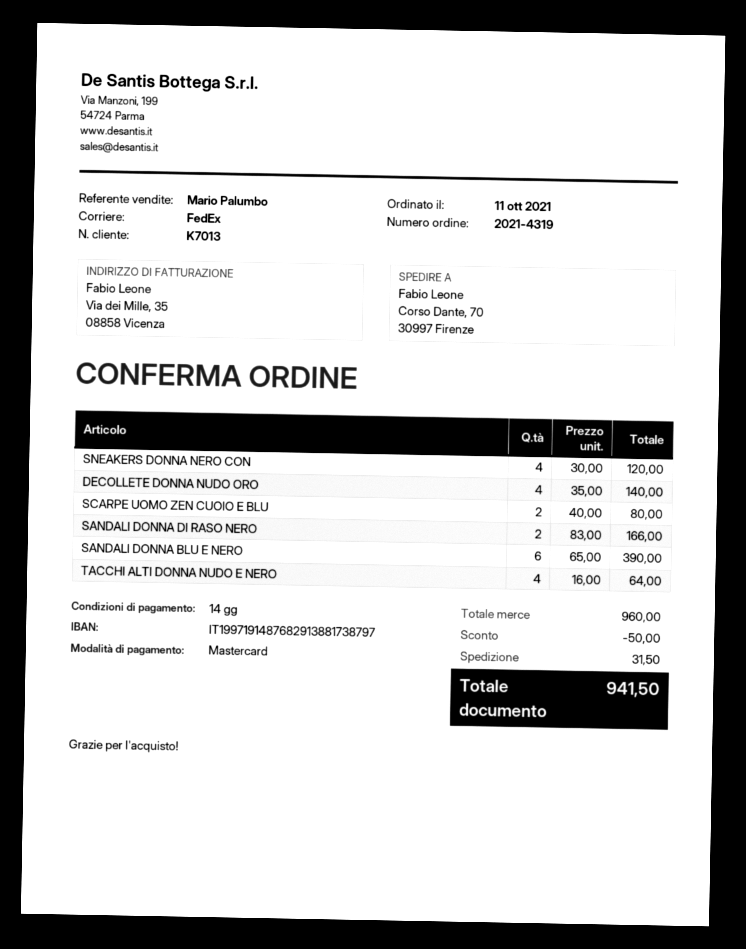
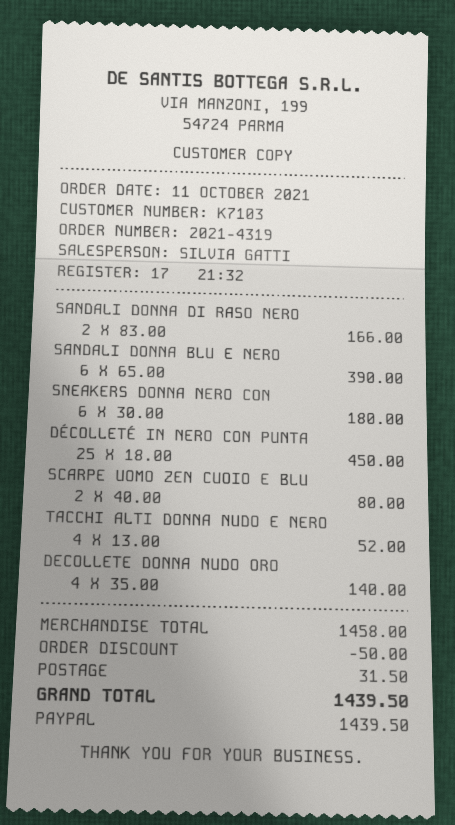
customer number: K7013 -> K7103
sales rep: Mario Palumbo -> SILVIA GATTI
payment method: Mastercard -> PayPal
SNEAKERS DONNA NERO CON: 4 x 30.00 = 120.00 -> 6 x 30.00 = 180.00
TACCHI ALTI DONNA NUDO E NERO: 4 x 16.00 = 64.00 -> 4 x 13.00 = 52.00
DÉCOLLETÉ IN NERO CON PUNTA: none -> 25 x 18.00 = 450.00
subtotal: 960.00 -> 1458.00
total: 941.50 -> 1439.50

